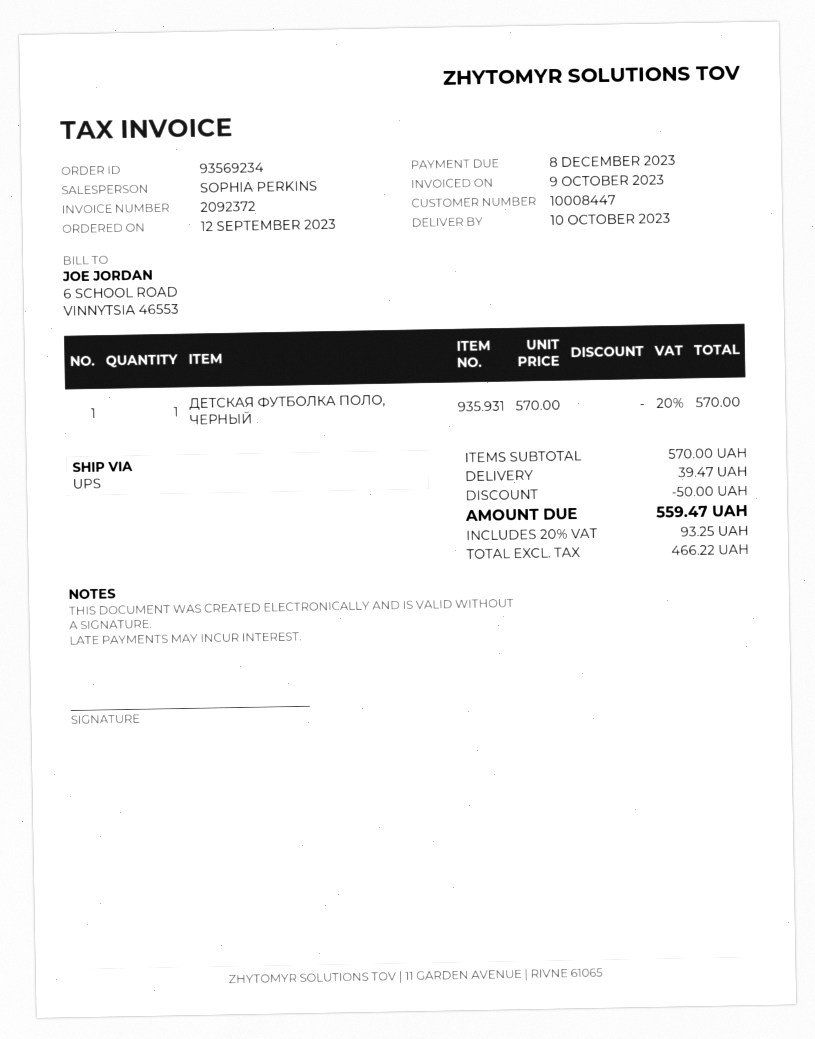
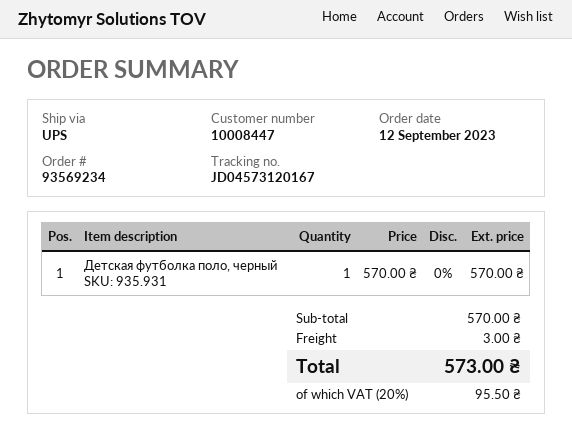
discount: 50.00 -> none
shipping: 39.47 -> 3.00
tax: 20% = 93.25 -> 20% = 95.50
total: 559.47 -> 573.00

